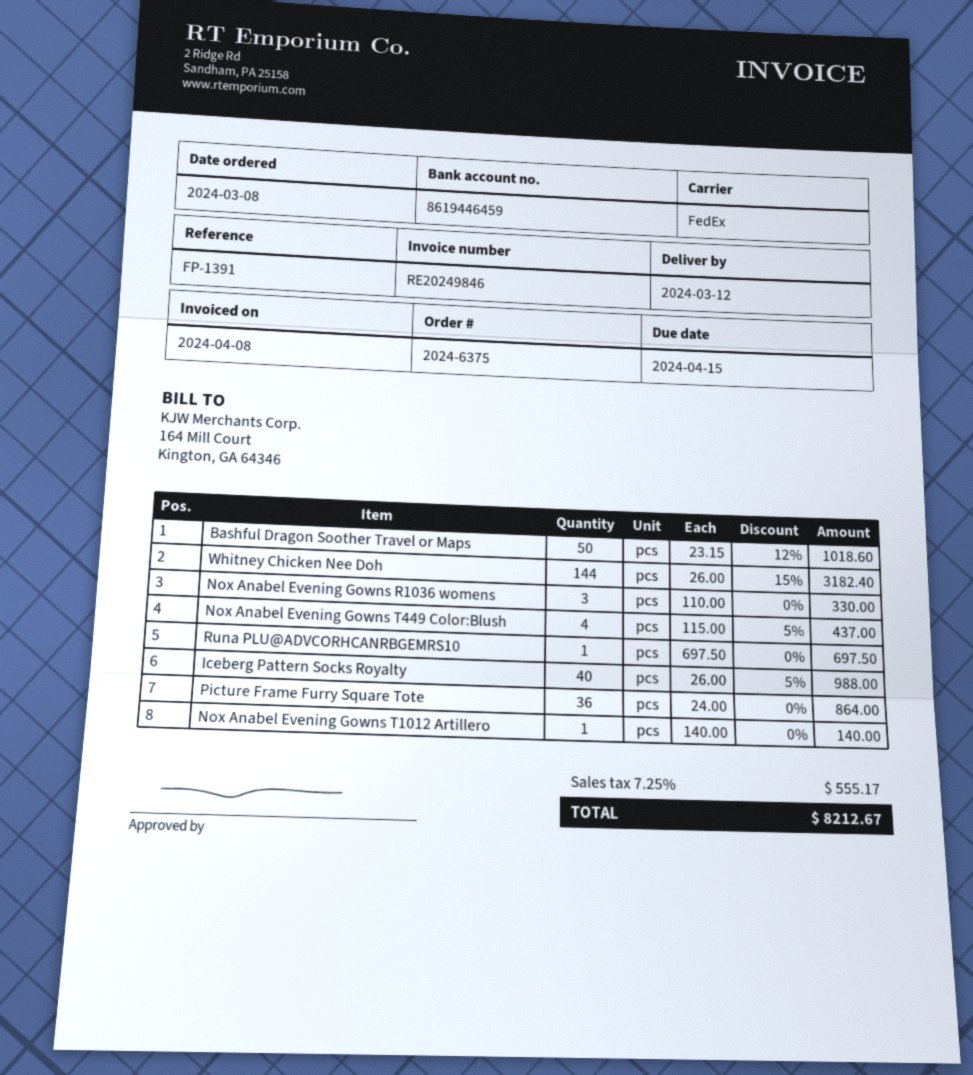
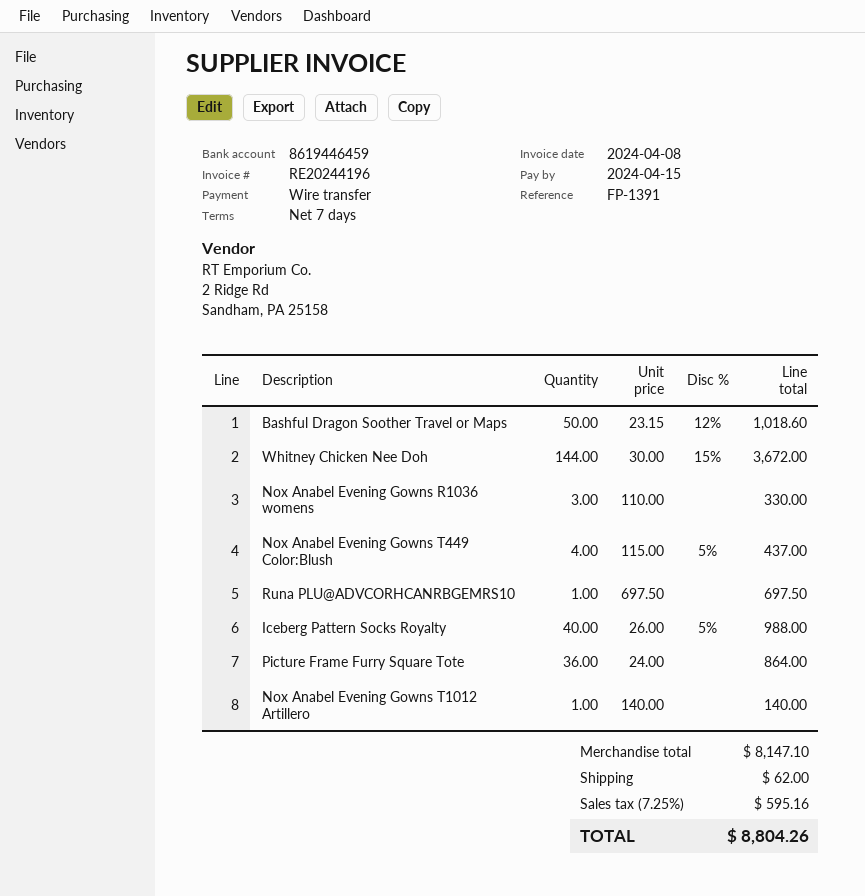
invoice number: RE20249846 -> RE20244196
Whitney Chicken Nee Doh: 144 x 26.00 - 15% = 3182.40 -> 144 x 30.00 - 15% = 3672.00
shipping: none -> 62.00
tax: 7.25% = 555.17 -> 7.25% = 595.16
total: 8212.67 -> 8804.26

